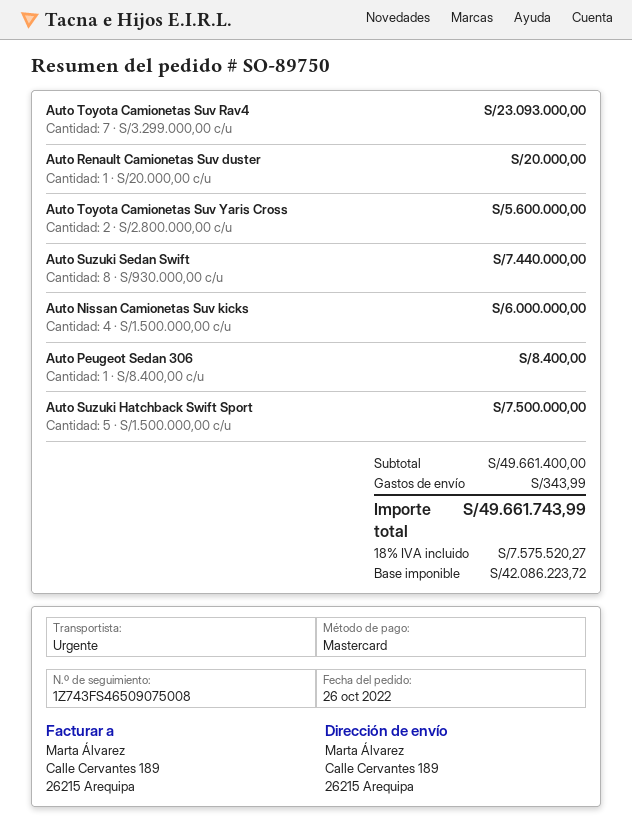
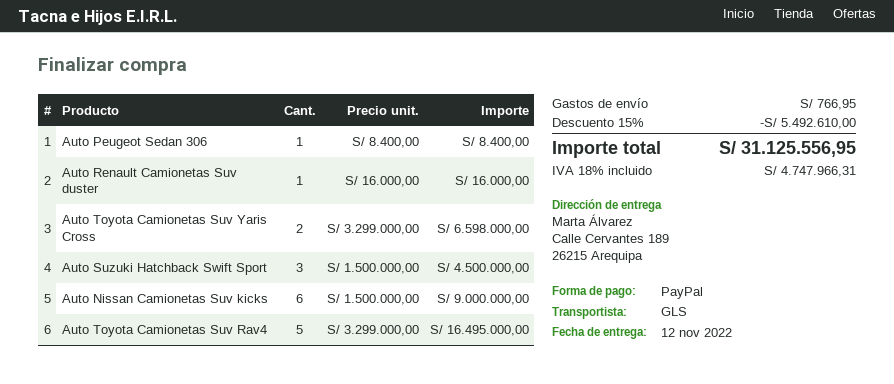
payment method: Mastercard -> PayPal
shipping method: express -> GLS
Auto Toyota Camionetas Suv Rav4: 7 x 3299000.00 = 23093000.00 -> 5 x 3299000.00 = 16495000.00
Auto Renault Camionetas Suv duster: 1 x 20000.00 = 20000.00 -> 1 x 16000.00 = 16000.00
Auto Toyota Camionetas Suv Yaris Cross: 2 x 2800000.00 = 5600000.00 -> 2 x 3299000.00 = 6598000.00
Auto Suzuki Sedan Swift: 8 x 930000.00 = 7440000.00 -> none
Auto Nissan Camionetas Suv kicks: 4 x 1500000.00 = 6000000.00 -> 6 x 1500000.00 = 9000000.00
Auto Suzuki Hatchback Swift Sport: 5 x 1500000.00 = 7500000.00 -> 3 x 1500000.00 = 4500000.00
discount: none -> 15% = 5492610.00
shipping: 343.99 -> 766.95
tax: 18% = 7575520.27 -> 18% = 4747966.31
total: 49661743.99 -> 31125556.95

